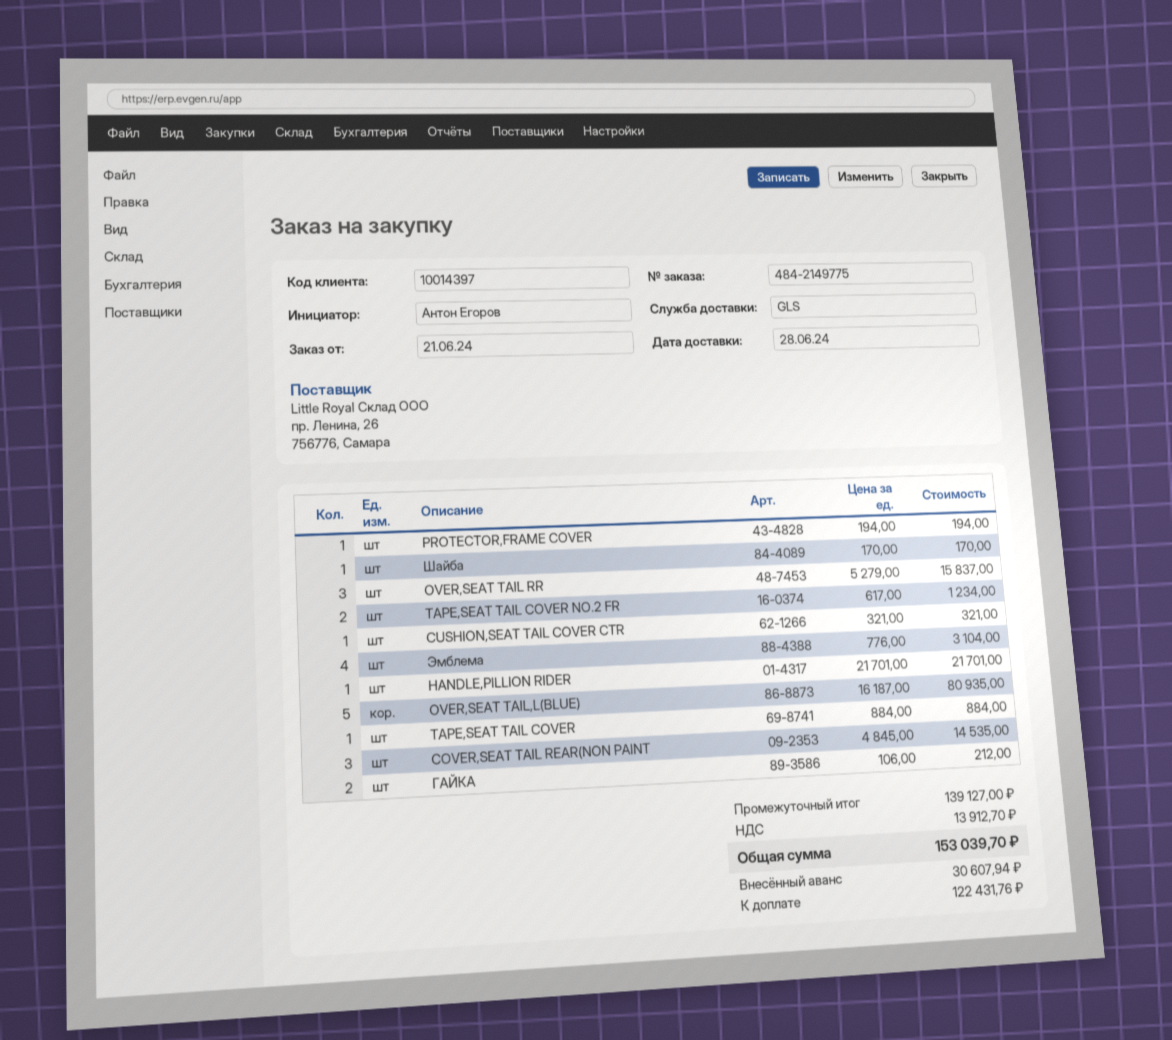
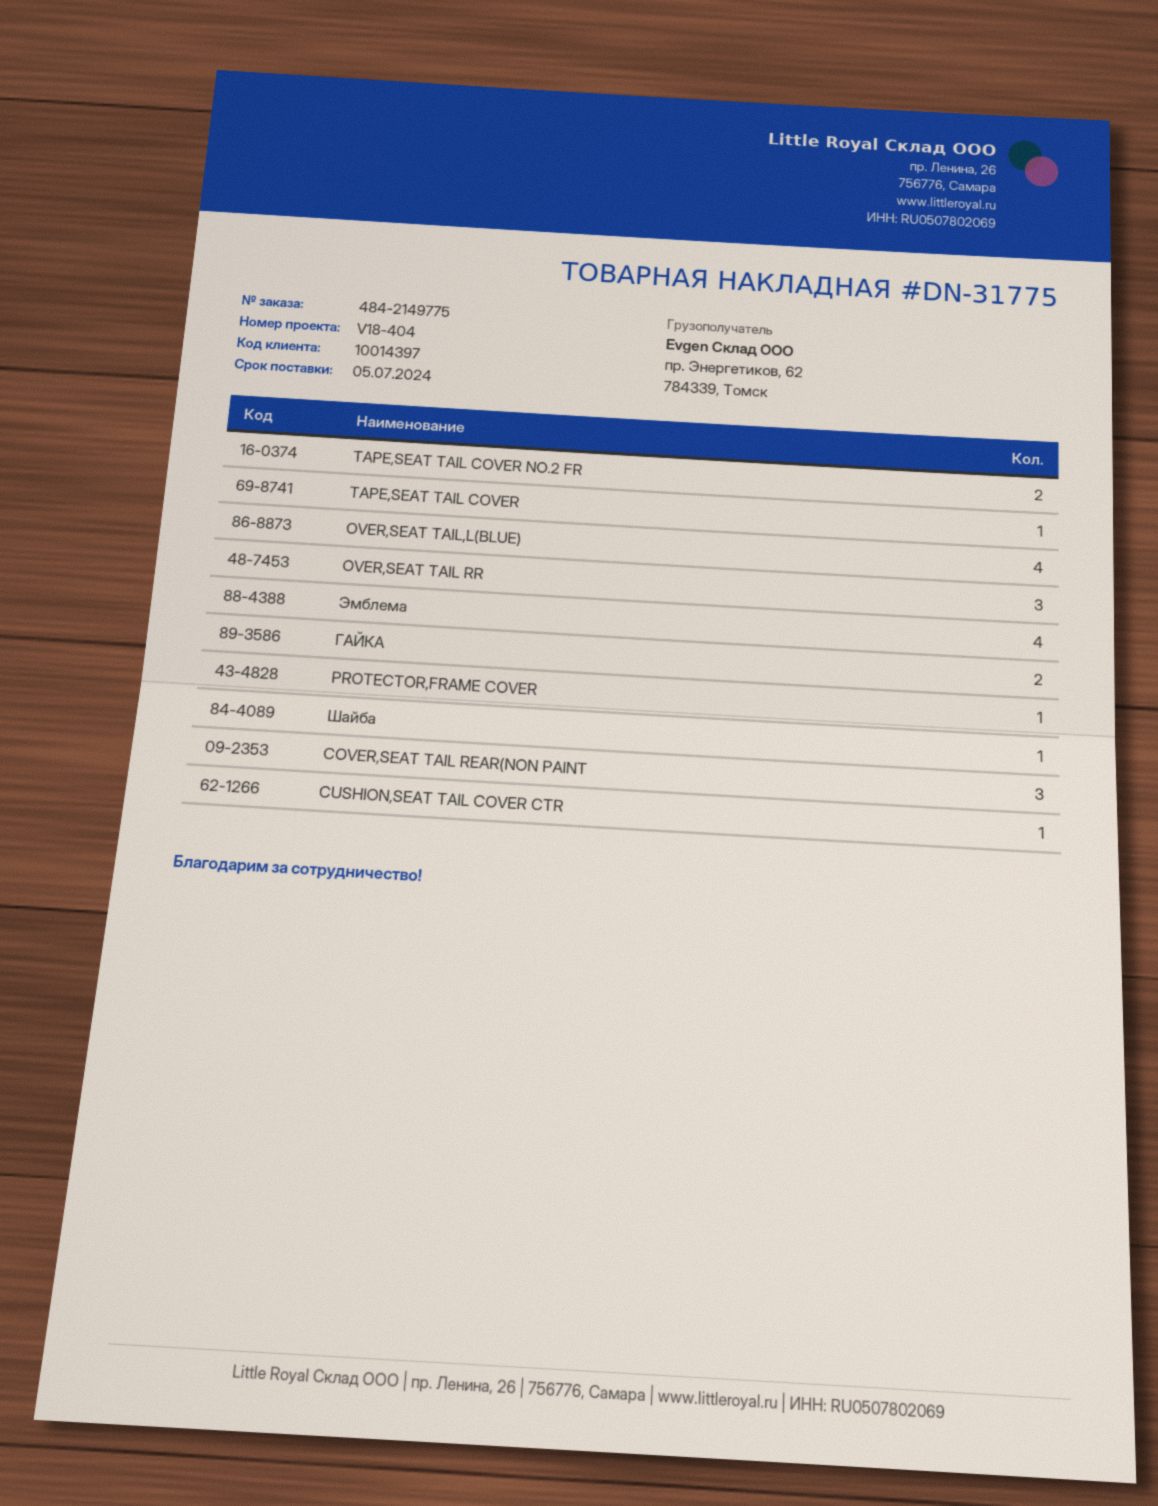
delivery date: 2024-06-28 -> 2024-07-05
HANDLE,PILLION RIDER: 1 -> none
OVER,SEAT TAIL,L(BLUE): 5 -> 4

